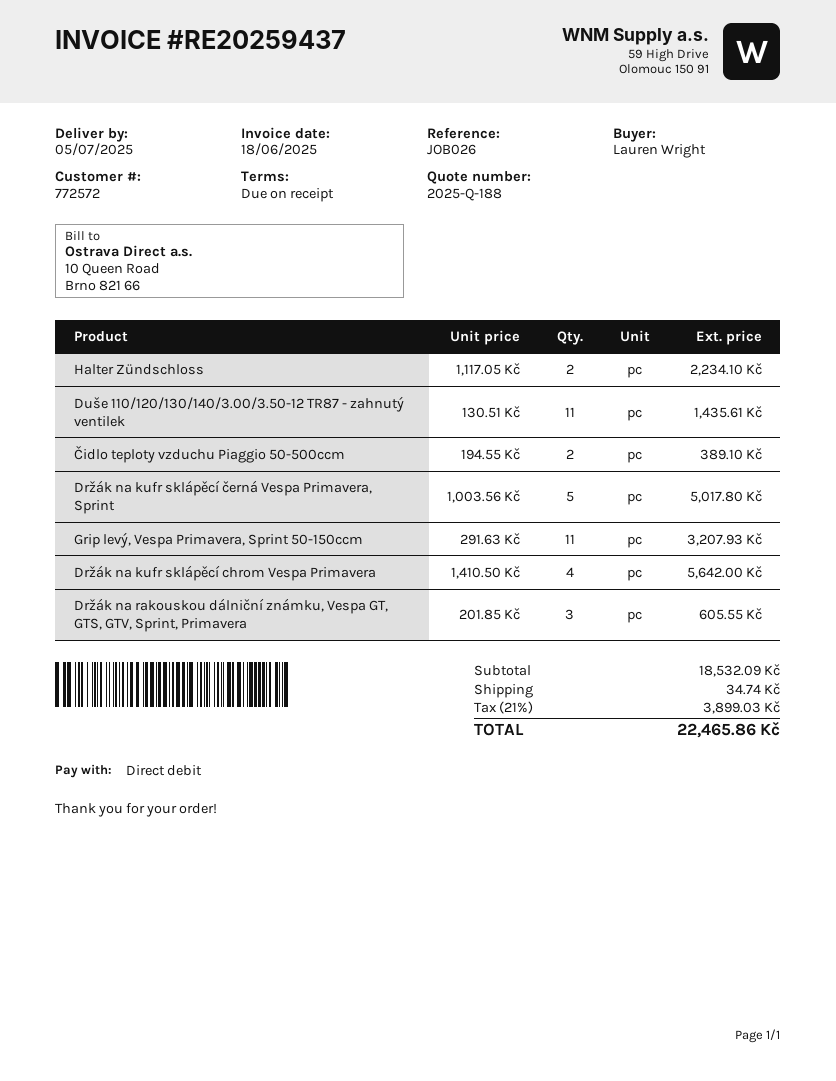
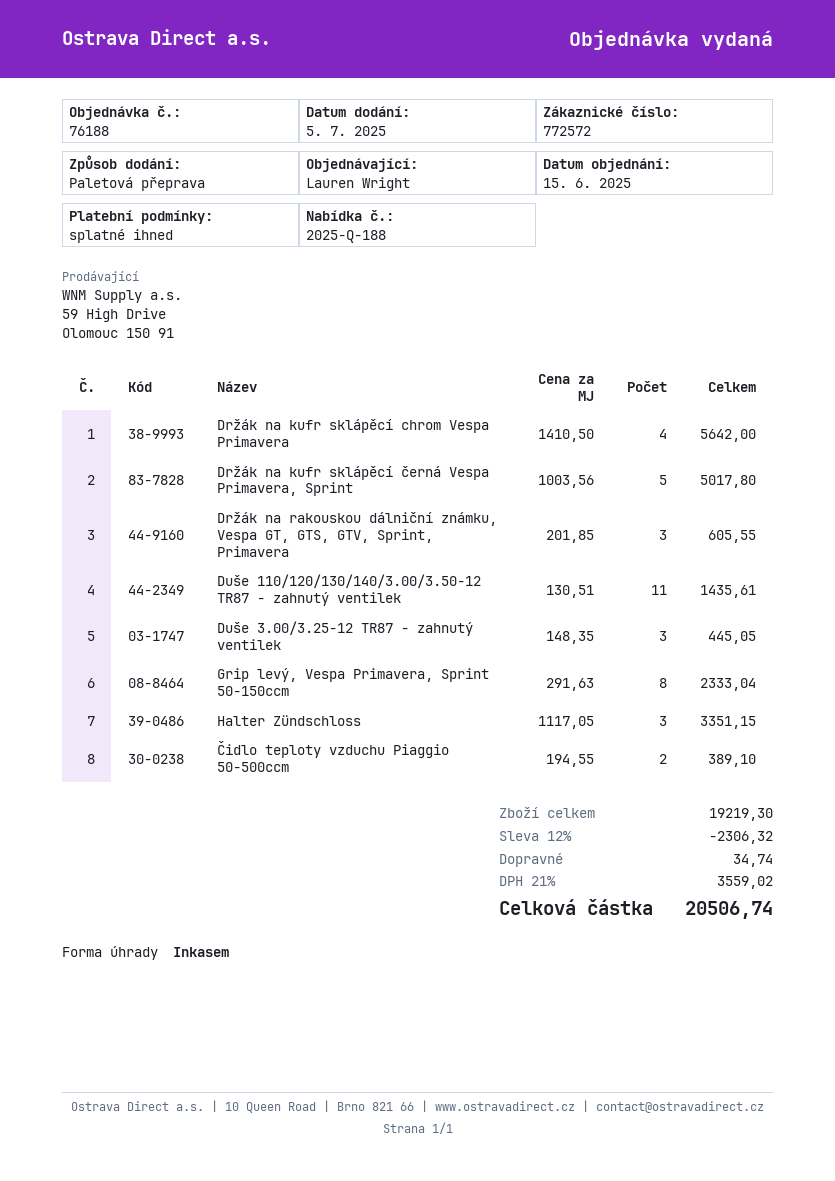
Halter Zündschloss: 2 x 1117.05 = 2234.10 -> 3 x 1117.05 = 3351.15
Grip levý, Vespa Primavera, Sprint 50-150ccm: 11 x 291.63 = 3207.93 -> 8 x 291.63 = 2333.04
Duše 3.00/3.25-12 TR87 - zahnutý ventilek: none -> 3 x 148.35 = 445.05
subtotal: 18532.09 -> 19219.30
discount: none -> 12% = 2306.32
tax: 21% = 3899.03 -> 21% = 3559.02
total: 22465.86 -> 20506.74

